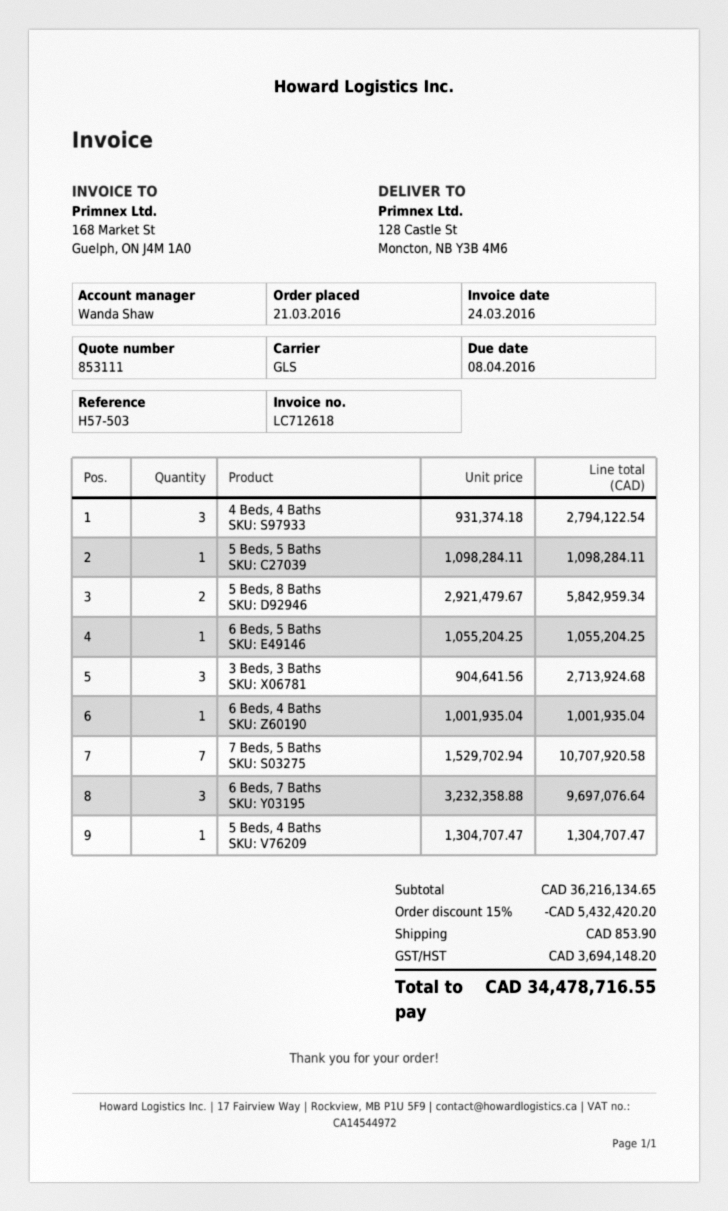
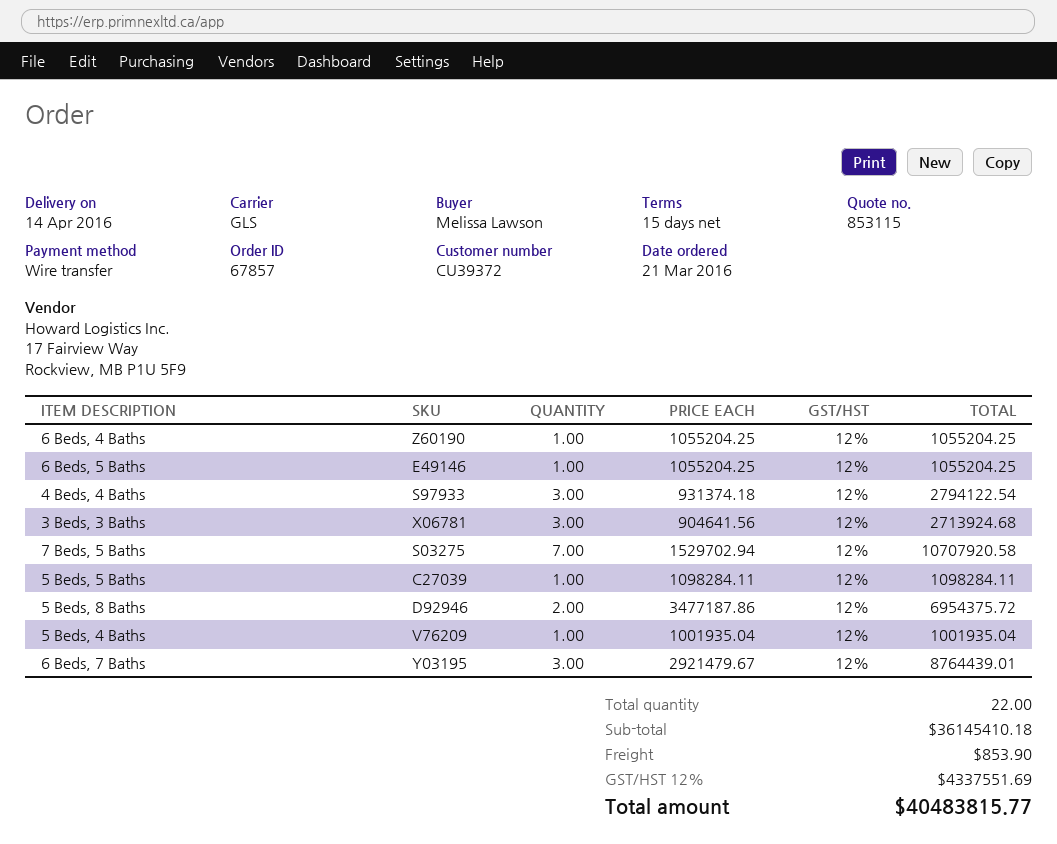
quote number: 853111 -> 853115
5 Beds, 8 Baths: 2 x 2921479.67 = 5842959.34 -> 2 x 3477187.86 = 6954375.72
6 Beds, 4 Baths: 1 x 1001935.04 = 1001935.04 -> 1 x 1055204.25 = 1055204.25
6 Beds, 7 Baths: 3 x 3232358.88 = 9697076.64 -> 3 x 2921479.67 = 8764439.01
5 Beds, 4 Baths: 1 x 1304707.47 = 1304707.47 -> 1 x 1001935.04 = 1001935.04
subtotal: 36216134.65 -> 36145410.18
discount: 15% = 5432420.20 -> none
tax: 3694148.20 -> 4337551.69
total: 34478716.55 -> 40483815.77

